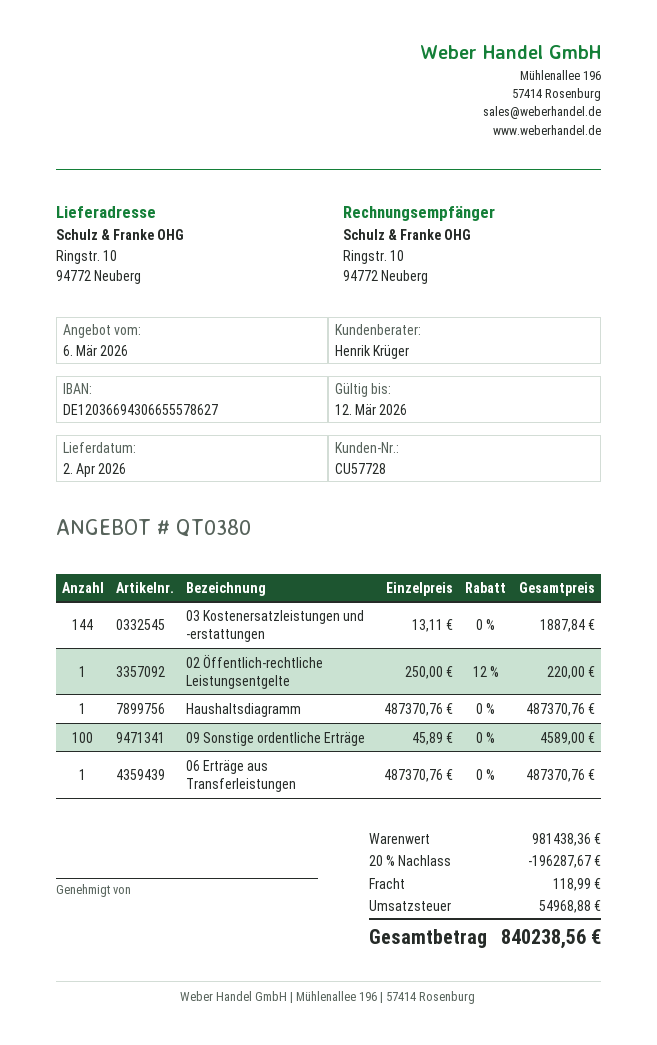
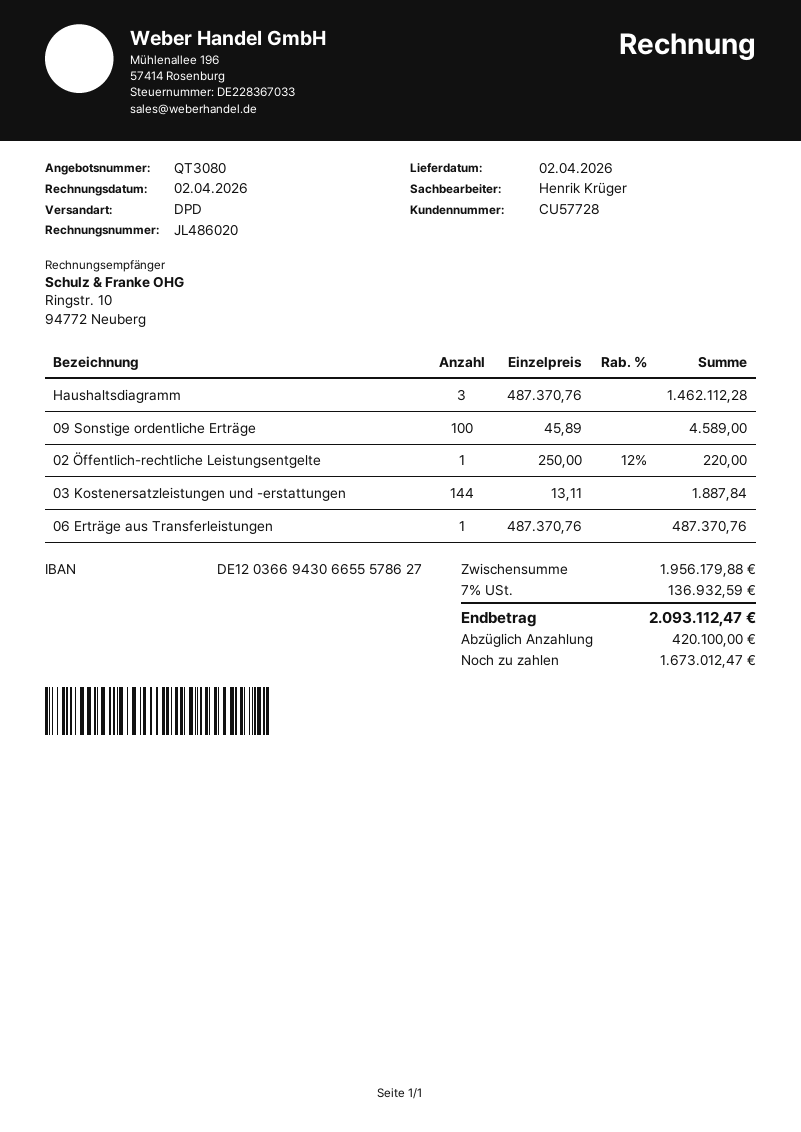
quote number: QT0380 -> QT3080
Haushaltsdiagramm: 1 x 487370.76 = 487370.76 -> 3 x 487370.76 = 1462112.28
subtotal: 981438.36 -> 1956179.88
discount: 20% = 196287.67 -> none
shipping: 118.99 -> none
tax: 54968.88 -> 136932.59
total: 840238.56 -> 2093112.47

